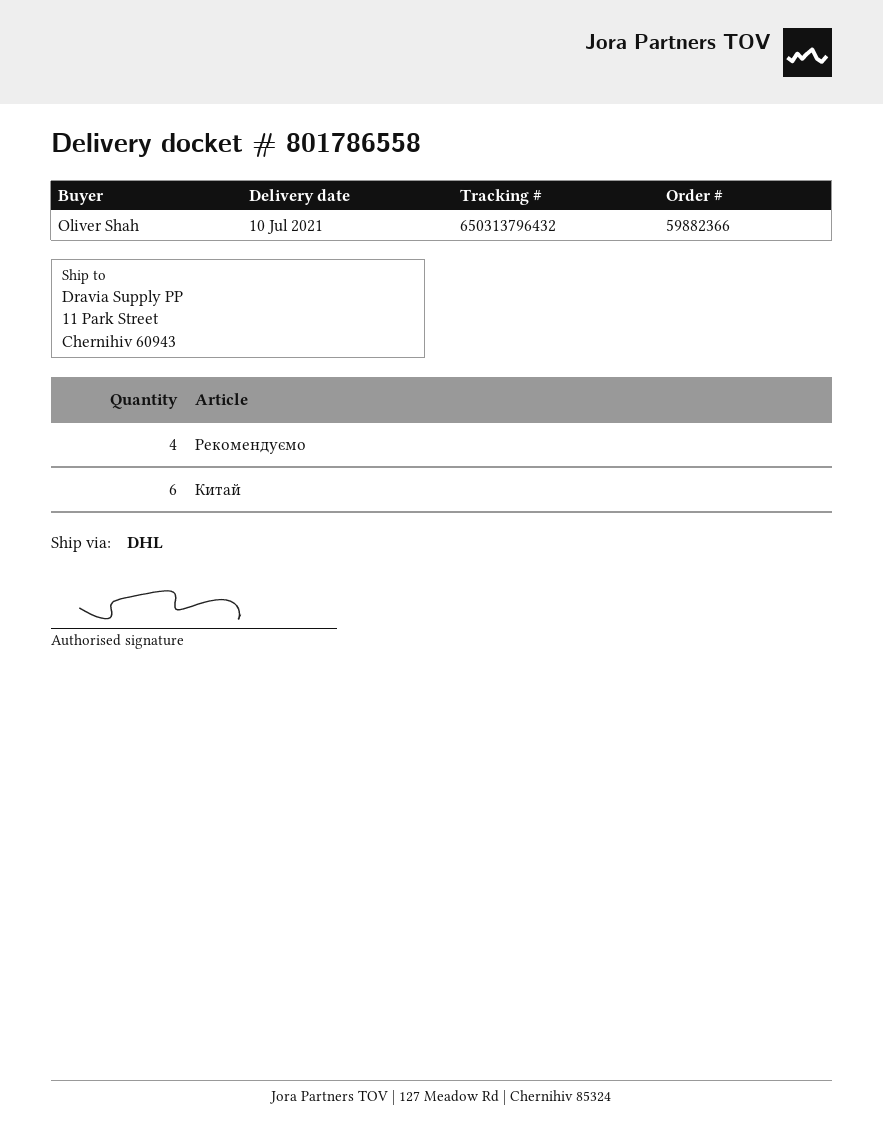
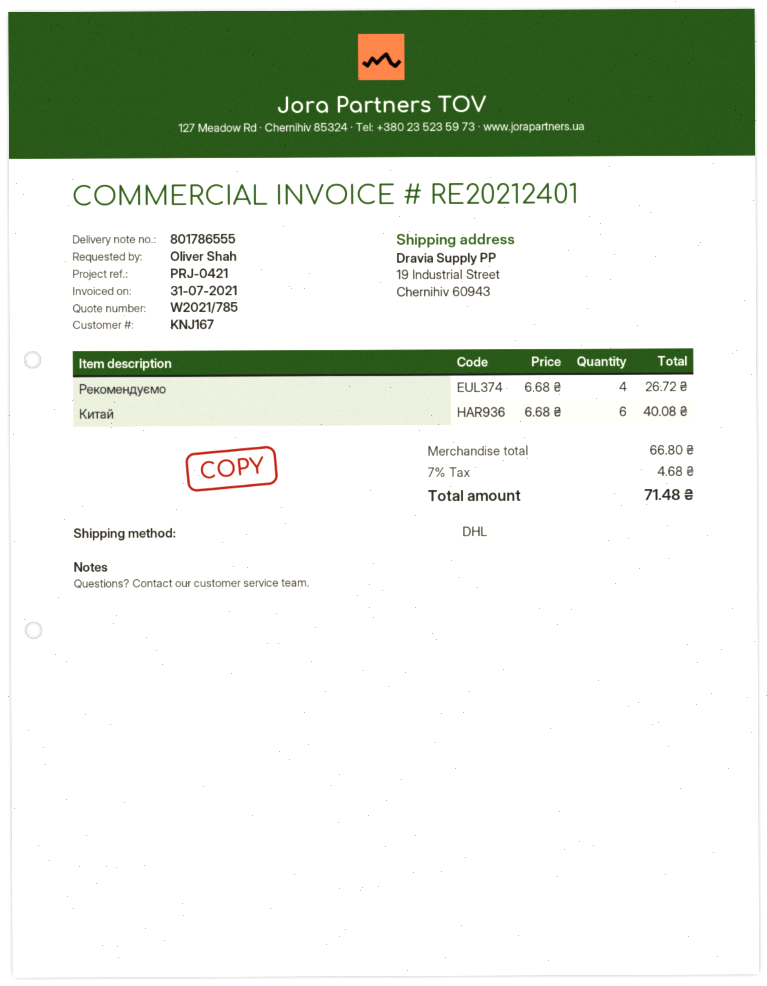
delivery note number: 801786558 -> 801786555
ship to: 11 Park Street, Chernihiv 60943 -> 19 Industrial Street, Chernihiv 60943

